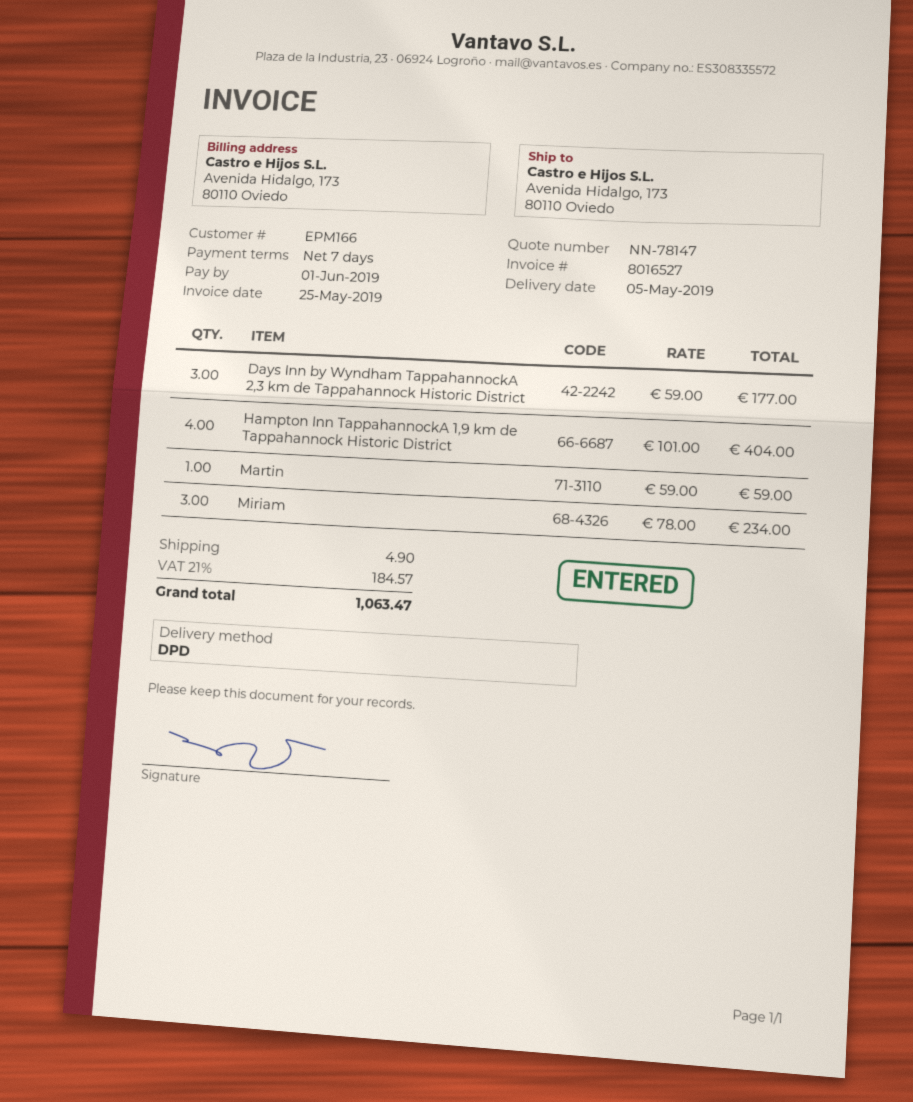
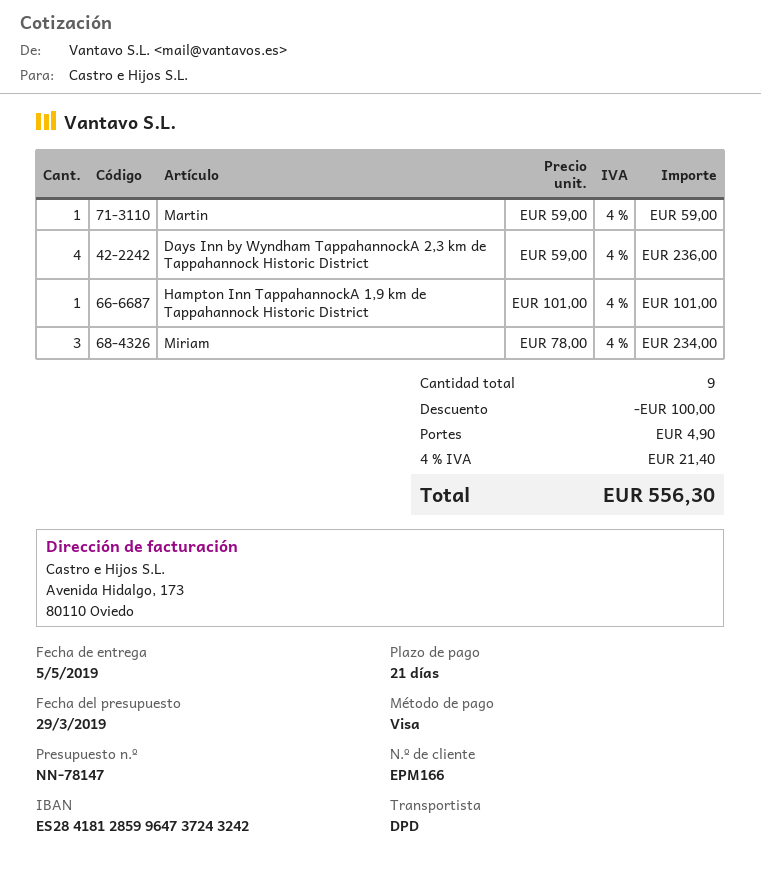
payment terms: 7 days -> 21 days
Days Inn by Wyndham TappahannockA 2,3 km de Tappahannock Historic District: 3 x 59.00 = 177.00 -> 4 x 59.00 = 236.00
Hampton Inn TappahannockA 1,9 km de Tappahannock Historic District: 4 x 101.00 = 404.00 -> 1 x 101.00 = 101.00
discount: none -> 100.00
tax: 21% = 184.57 -> 4% = 21.40
total: 1063.47 -> 556.30

